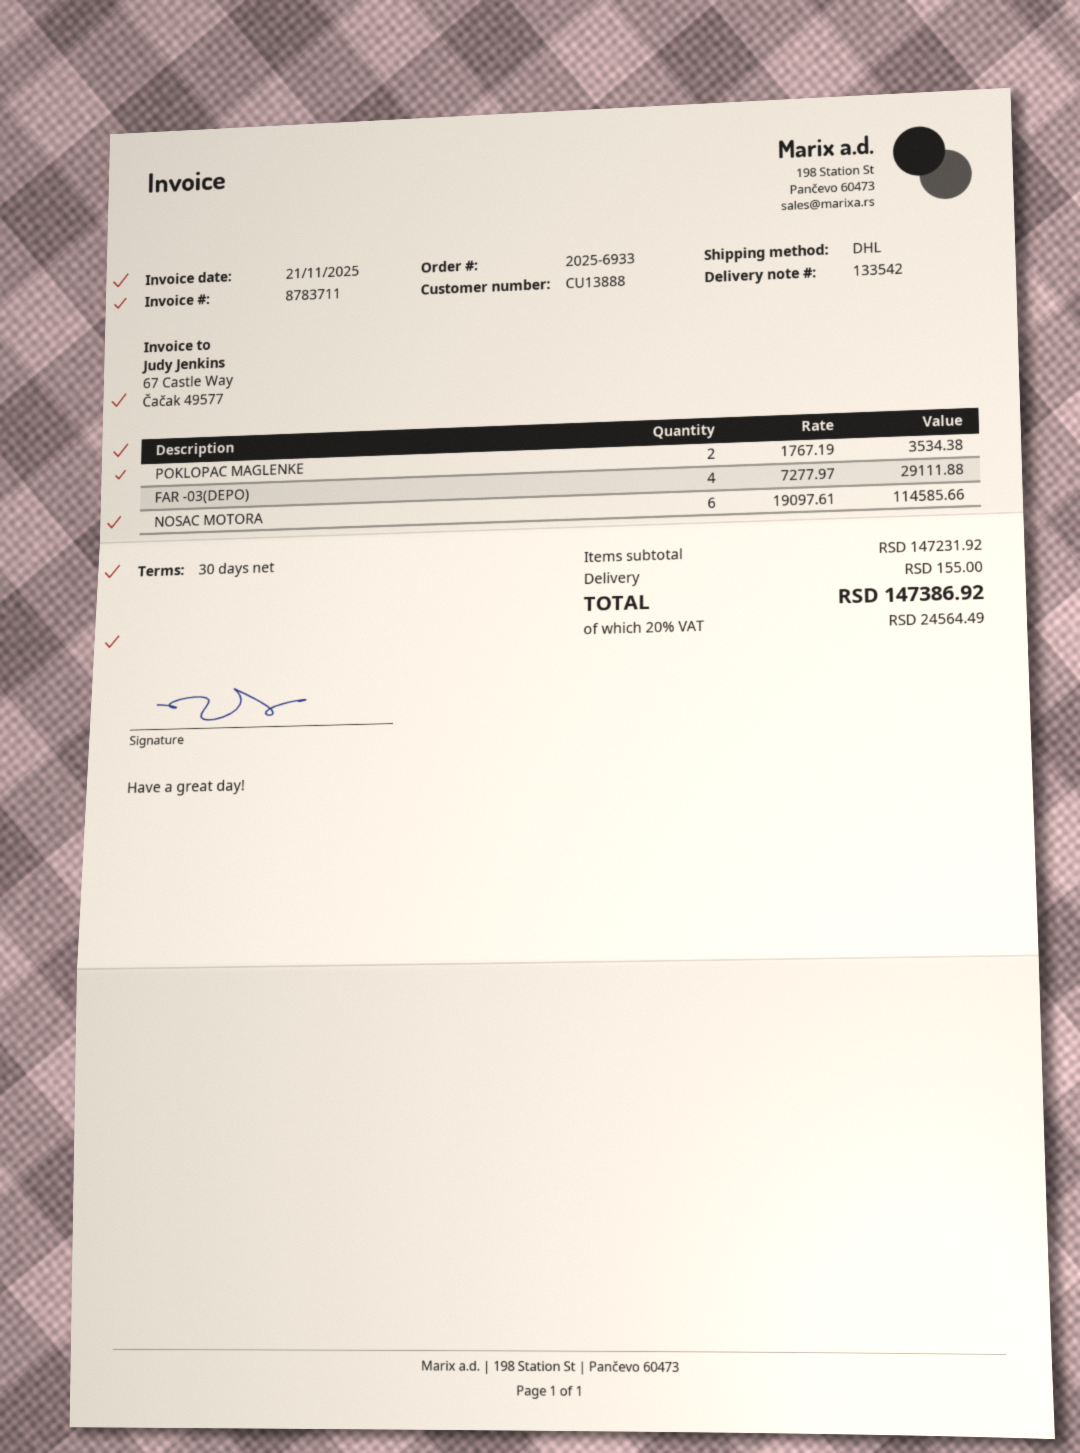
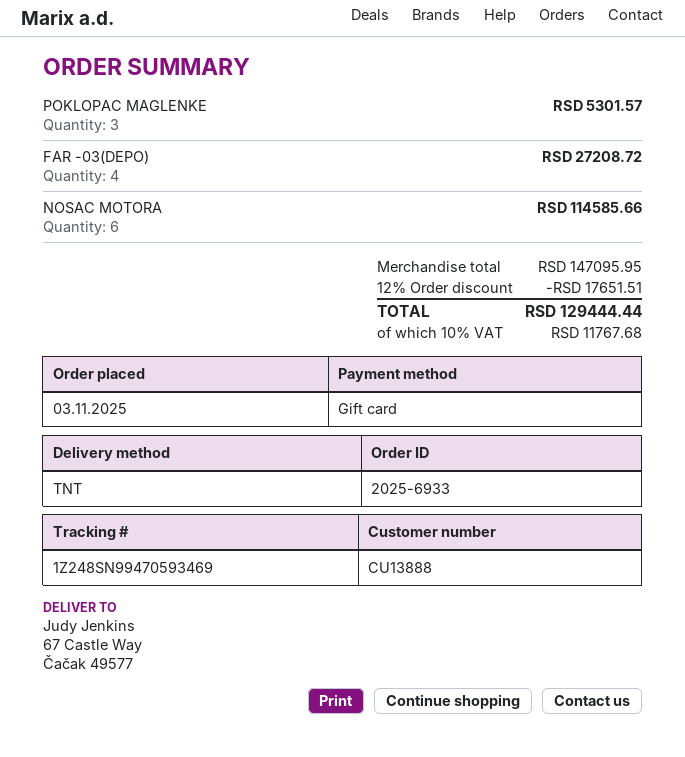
shipping method: DHL -> TNT
POKLOPAC MAGLENKE: 2 for 3534.38 -> 3 for 5301.57
FAR -03(DEPO): 4 for 29111.88 -> 4 for 27208.72
subtotal: 147231.92 -> 147095.95
discount: none -> 12% = 17651.51
shipping: 155.00 -> none
tax: 20% = 24564.49 -> 10% = 11767.68
total: 147386.92 -> 129444.44

